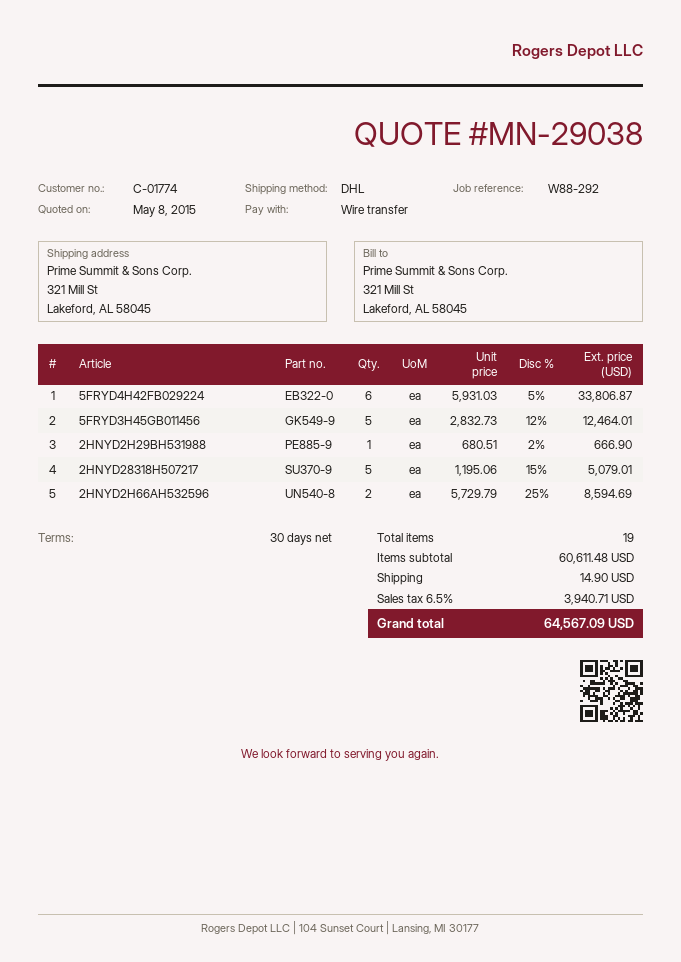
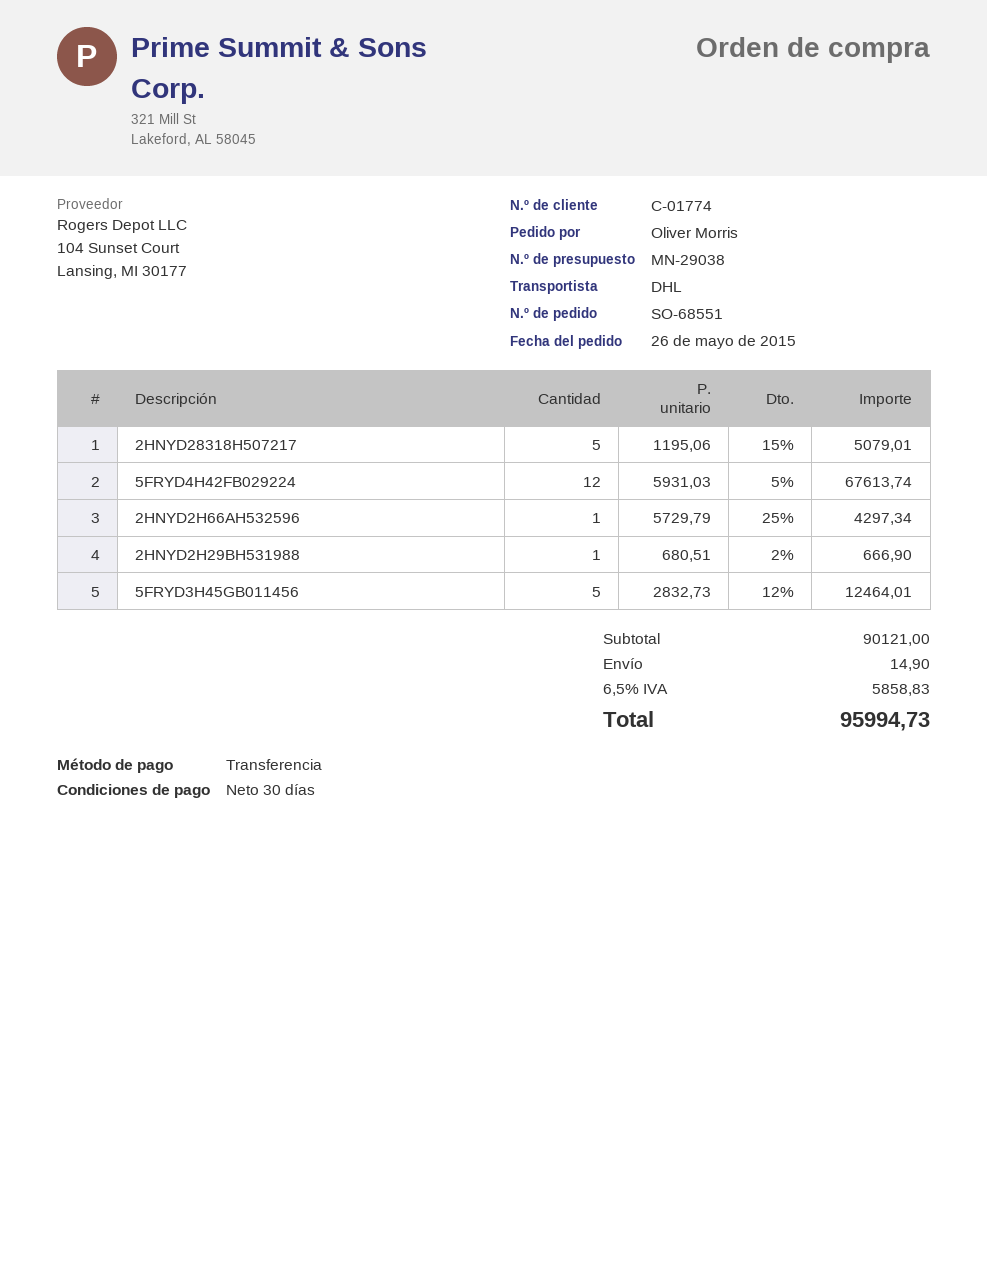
5FRYD4H42FB029224: 6 x 5931.03 - 5% = 33806.87 -> 12 x 5931.03 - 5% = 67613.74
2HNYD2H66AH532596: 2 x 5729.79 - 25% = 8594.69 -> 1 x 5729.79 - 25% = 4297.34
subtotal: 60611.48 -> 90121.00
tax: 6.5% = 3940.71 -> 6.5% = 5858.83
total: 64567.09 -> 95994.73

